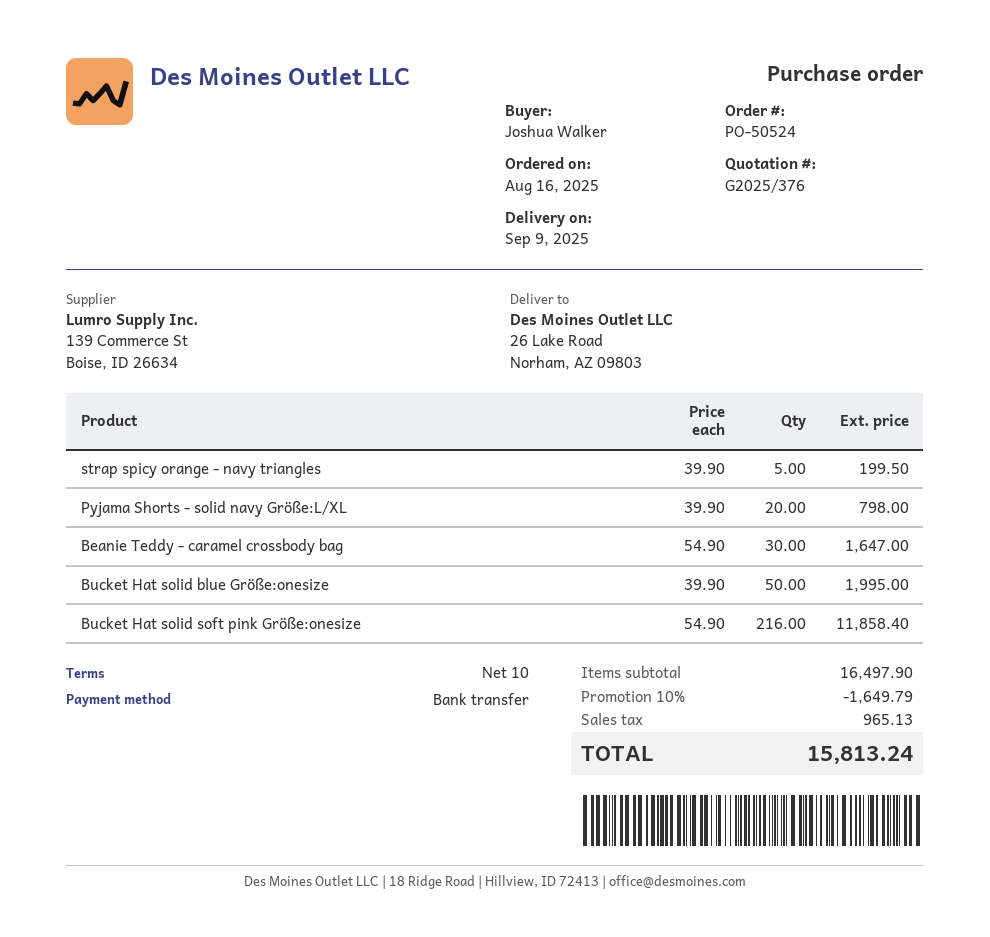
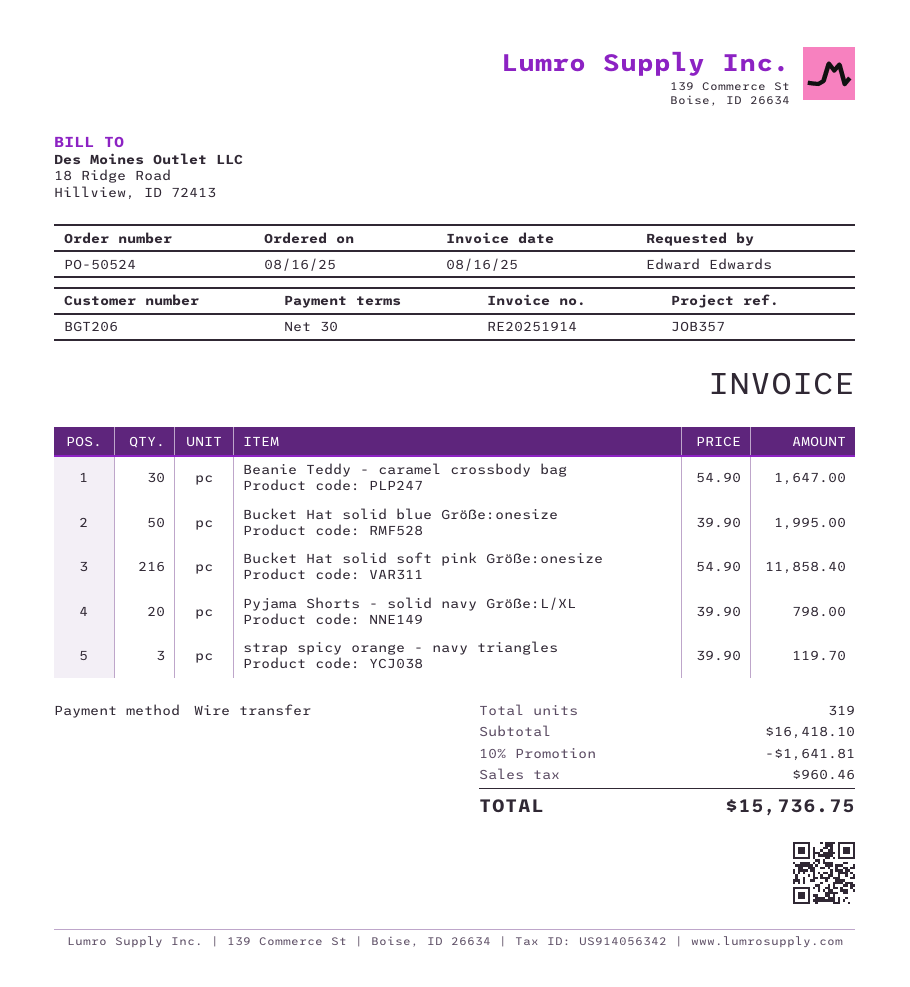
payment terms: 10 days -> 30 days
ordered by: Joshua Walker -> Edward Edwards
strap spicy orange - navy triangles: 5 x 39.90 = 199.50 -> 3 x 39.90 = 119.70
subtotal: 16497.90 -> 16418.10
discount: 10% = 1649.79 -> 10% = 1641.81
tax: 965.13 -> 960.46
total: 15813.24 -> 15736.75

